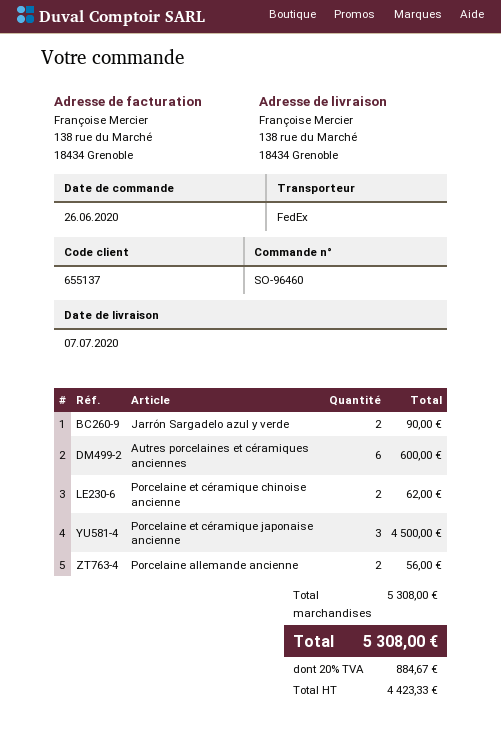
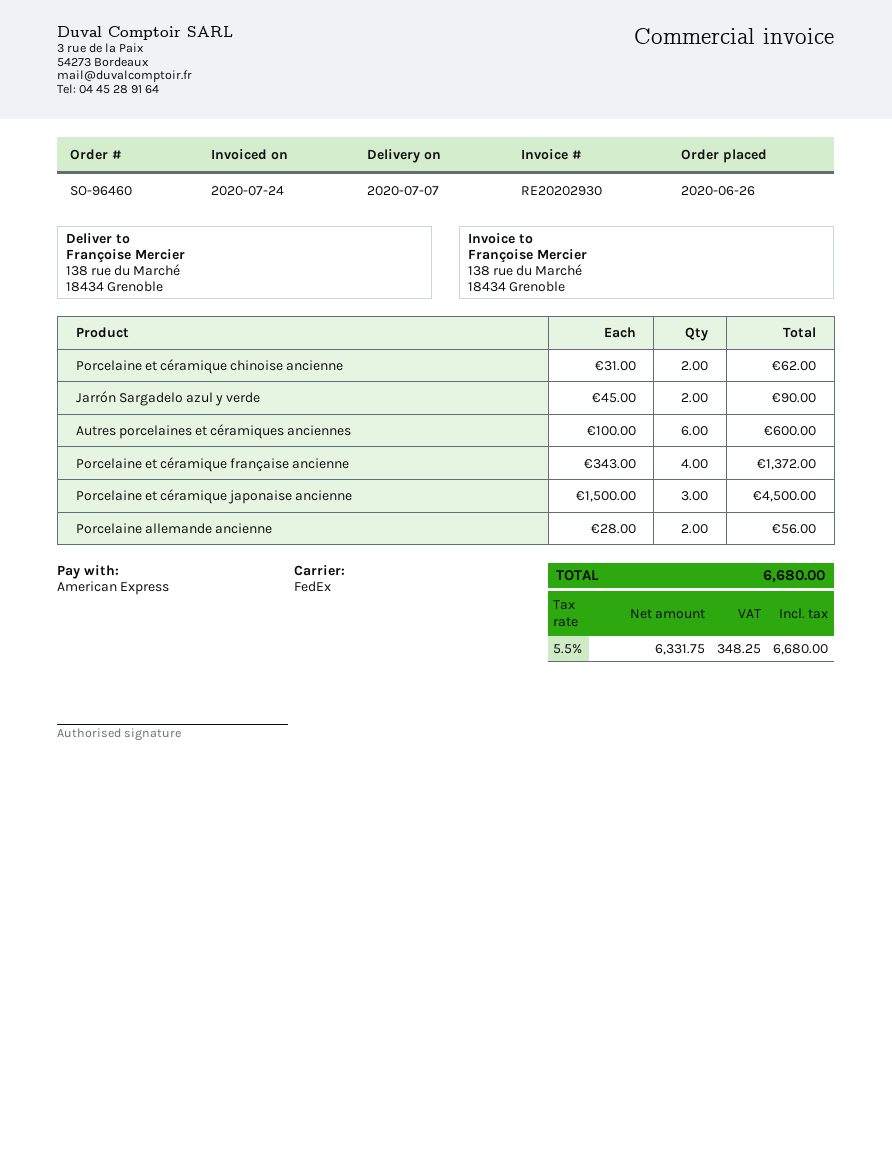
Porcelaine et céramique française ancienne: none -> 4 for 1372.00
net: 4423.33 -> 6331.75
tax: 20% = 884.67 -> 5.5% = 348.25
total: 5308.00 -> 6680.00

